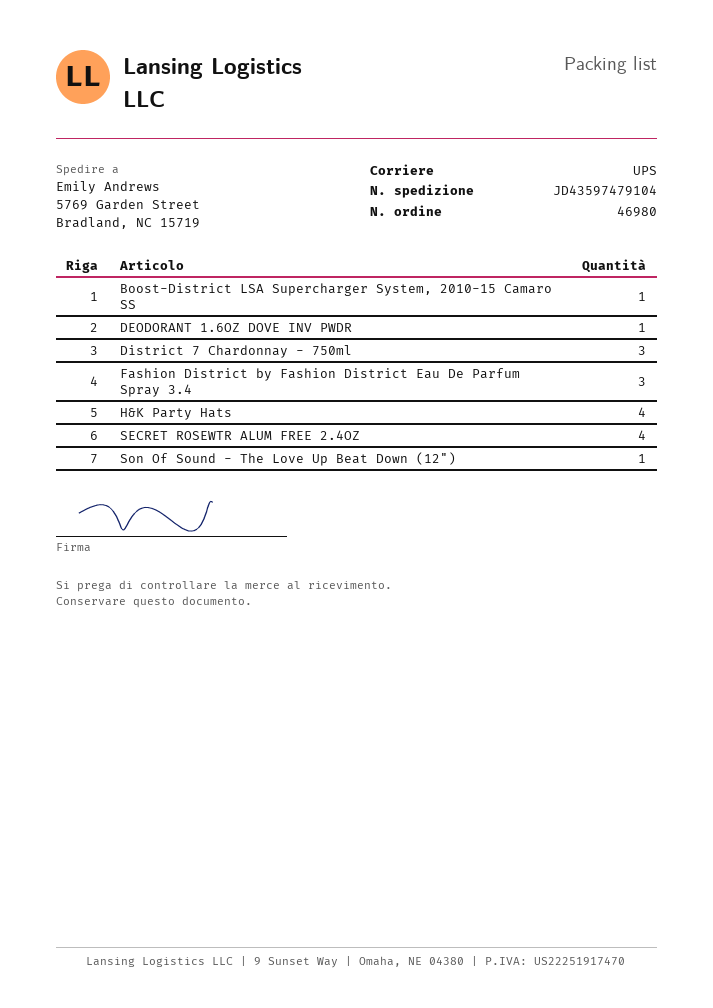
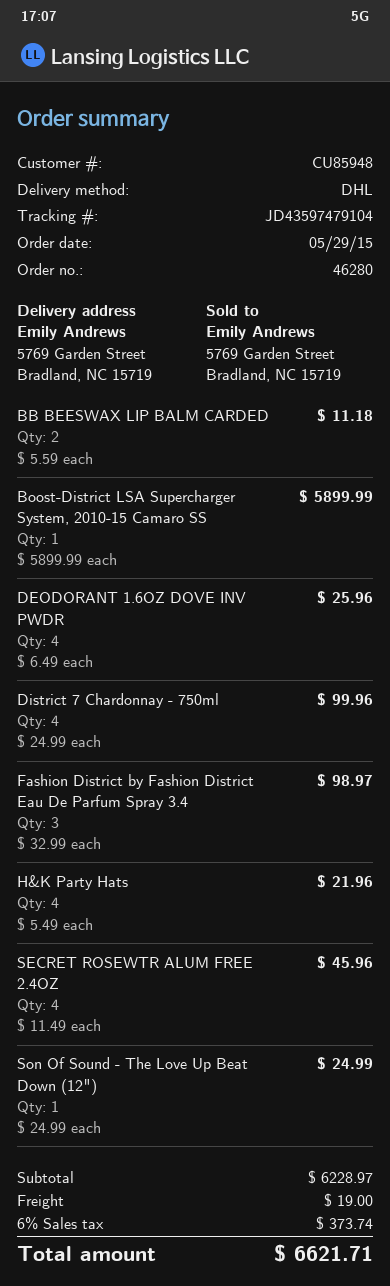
order number: 46980 -> 46280
shipping method: UPS -> DHL
DEODORANT 1.6OZ DOVE INV PWDR: 1 -> 4
District 7 Chardonnay - 750ml: 3 -> 4
BB BEESWAX LIP BALM CARDED: none -> 2

